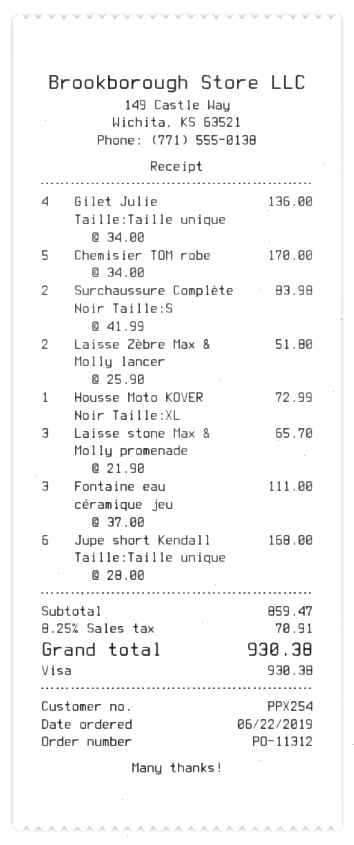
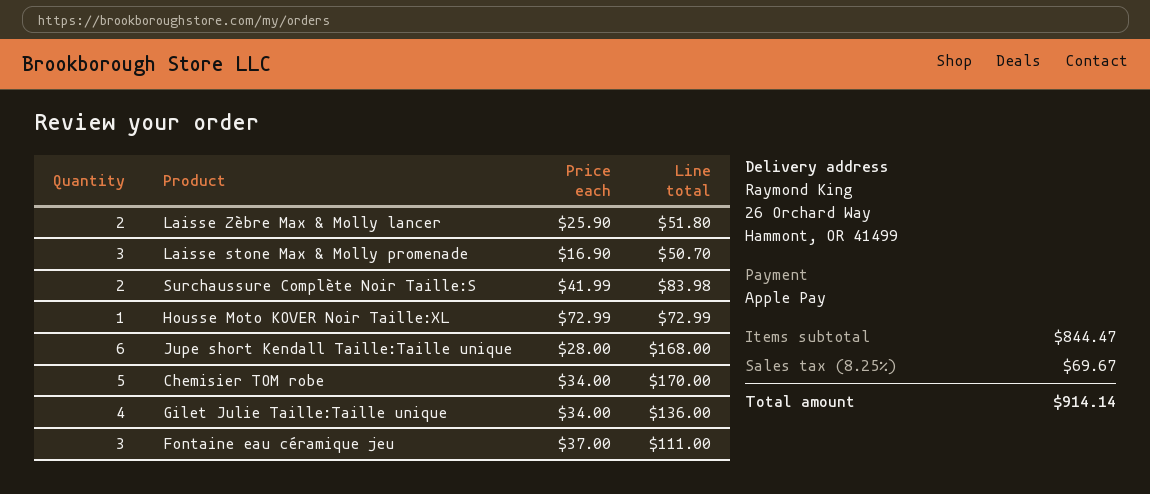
payment method: Visa -> Apple Pay
Laisse stone Max & Molly promenade: 3 x 21.90 = 65.70 -> 3 x 16.90 = 50.70
subtotal: 859.47 -> 844.47
tax: 8.25% = 70.91 -> 8.25% = 69.67
total: 930.38 -> 914.14

